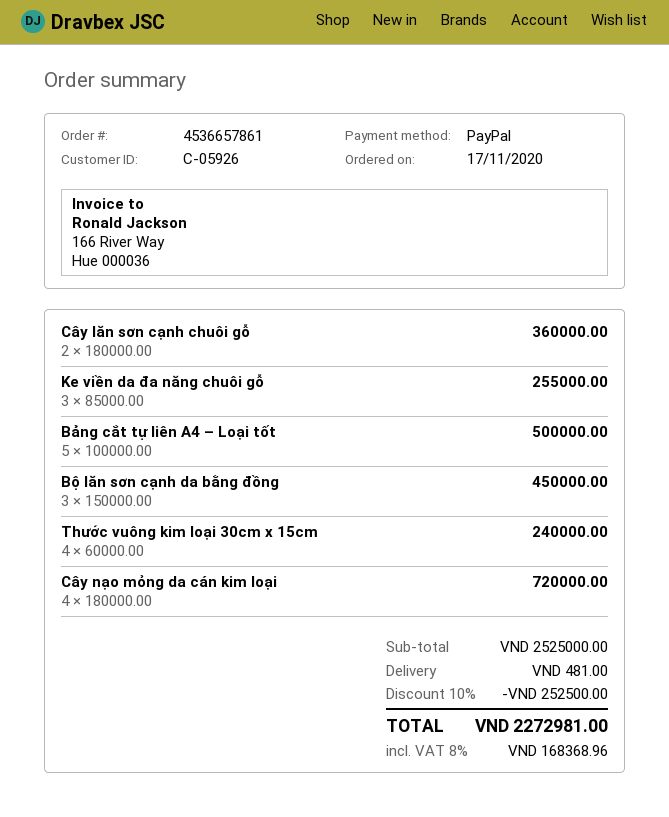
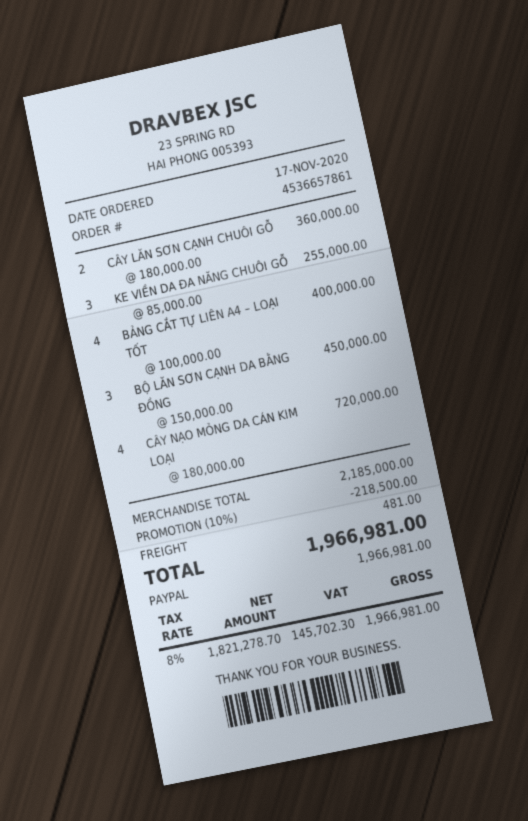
Bảng cắt tự liên A4 – Loại tốt: 5 x 100000.00 = 500000.00 -> 4 x 100000.00 = 400000.00
Thước vuông kim loại 30cm x 15cm: 4 x 60000.00 = 240000.00 -> none
subtotal: 2525000.00 -> 2185000.00
discount: 10% = 252500.00 -> 10% = 218500.00
tax: 8% = 168368.96 -> 8% = 145702.30
total: 2272981.00 -> 1966981.00

